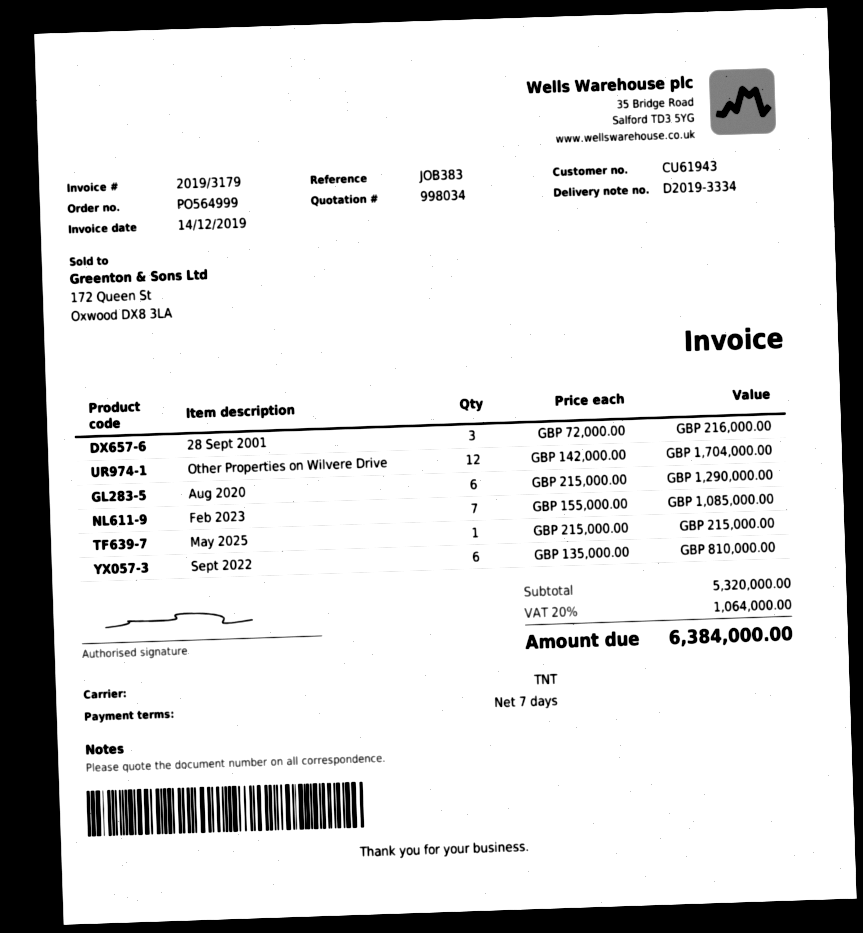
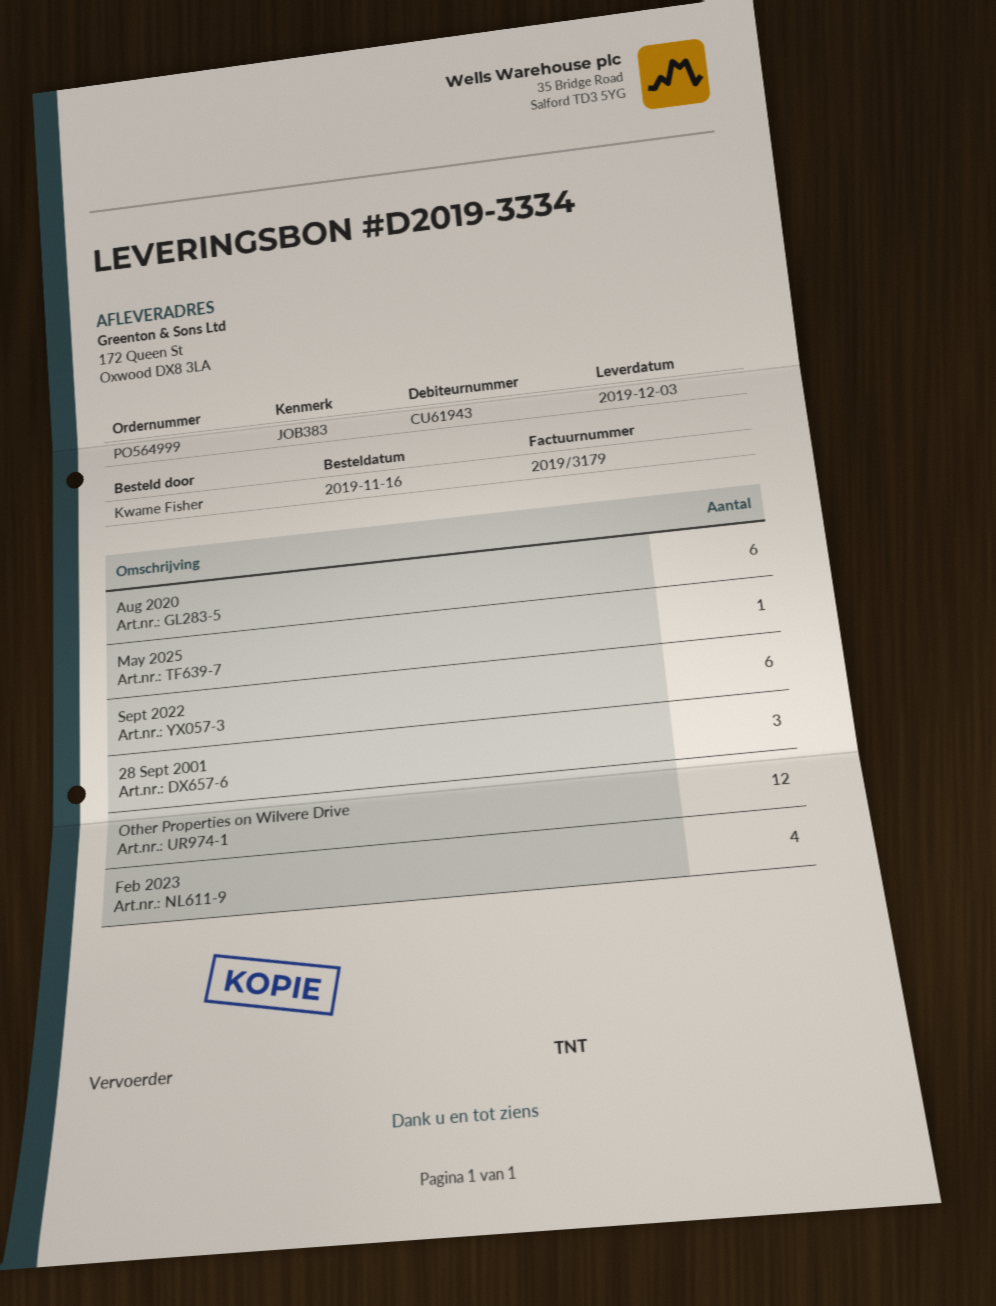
Feb 2023: 7 -> 4

